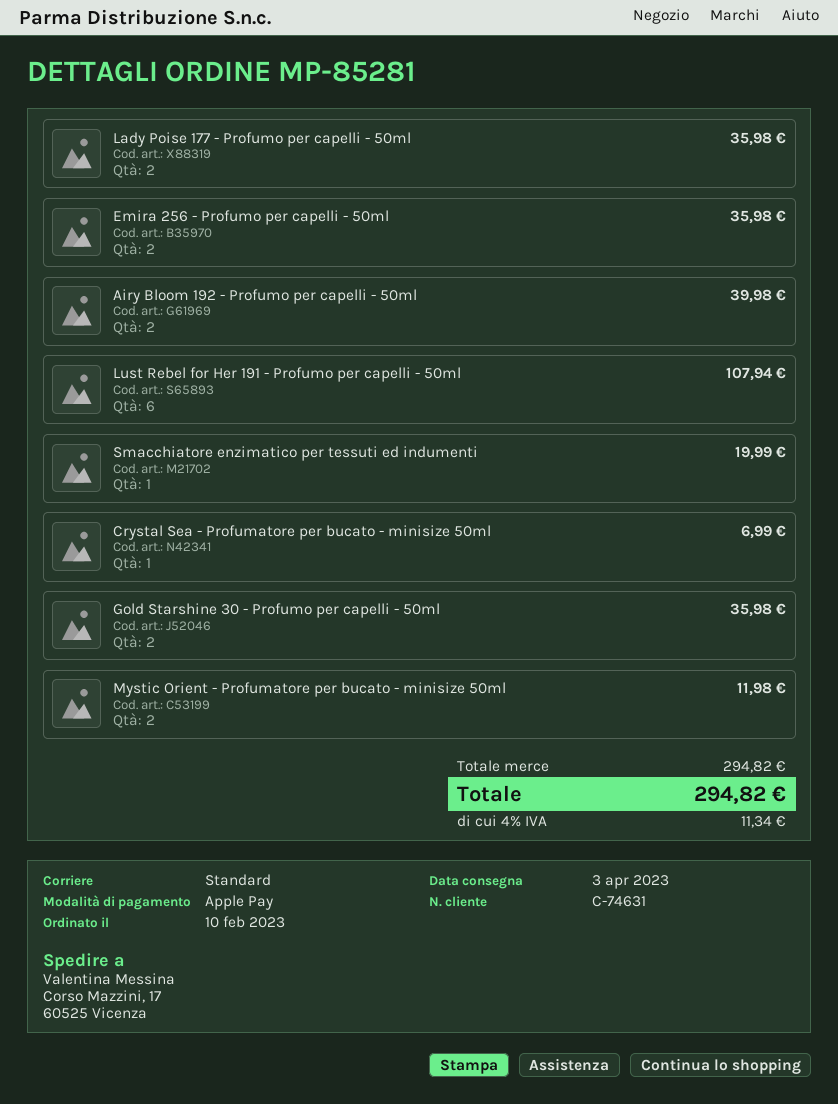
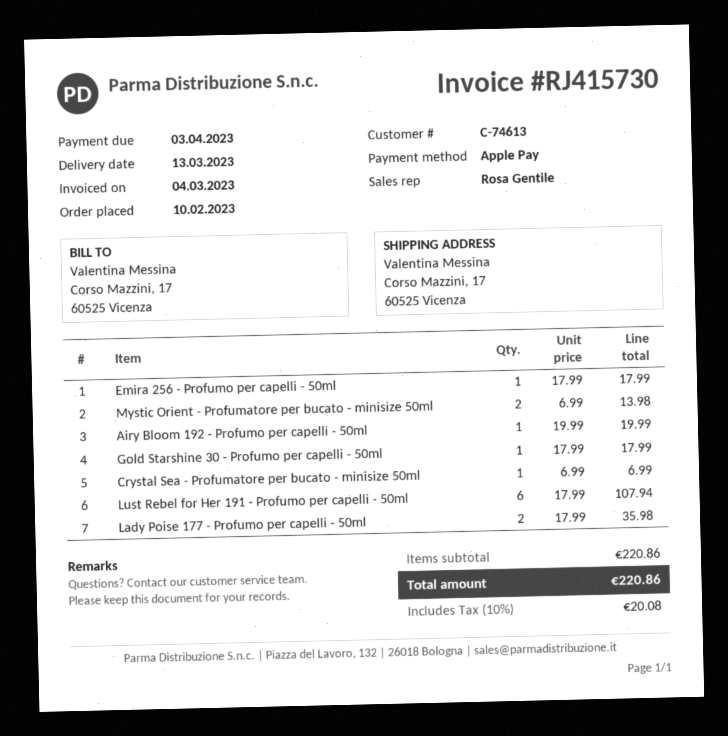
delivery date: 2023-04-03 -> 2023-03-13
customer number: C-74631 -> C-74613
Emira 256 - Profumo per capelli - 50ml: 2 for 35.98 -> 1 for 17.99
Airy Bloom 192 - Profumo per capelli - 50ml: 2 for 39.98 -> 1 for 19.99
Smacchiatore enzimatico per tessuti ed indumenti: 1 for 19.99 -> none
Gold Starshine 30 - Profumo per capelli - 50ml: 2 for 35.98 -> 1 for 17.99
Mystic Orient - Profumatore per bucato - minisize 50ml: 2 for 11.98 -> 2 for 13.98
subtotal: 294.82 -> 220.86
tax: 4% = 11.34 -> 10% = 20.08
total: 294.82 -> 220.86

